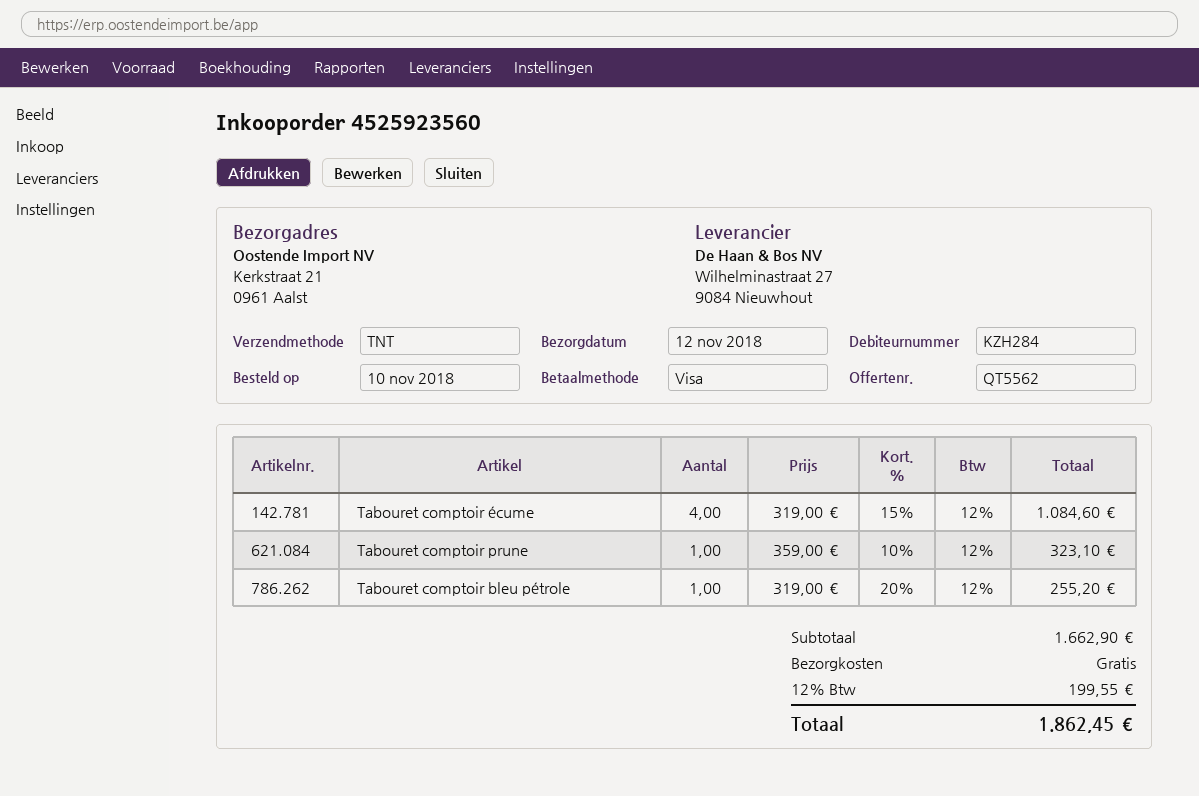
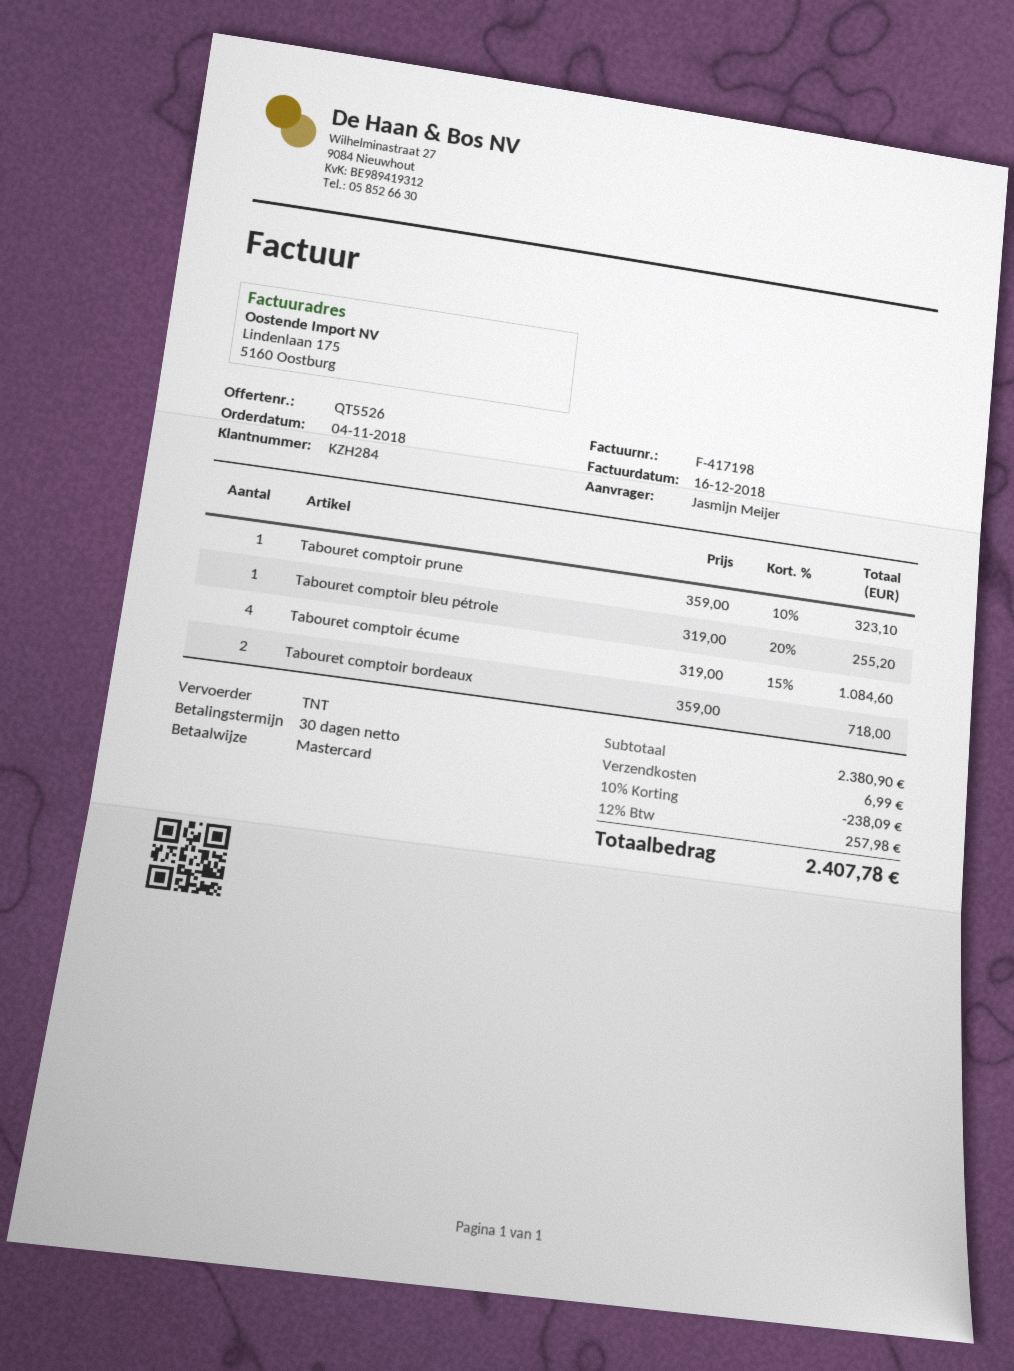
quote number: QT5562 -> QT5526
order date: 2018-11-10 -> 2018-11-04
payment method: Visa -> Mastercard
Tabouret comptoir bordeaux: none -> 2 x 359.00 = 718.00
subtotal: 1662.90 -> 2380.90
discount: none -> 10% = 238.09
shipping: 0.00 -> 6.99
tax: 12% = 199.55 -> 12% = 257.98
total: 1862.45 -> 2407.78

